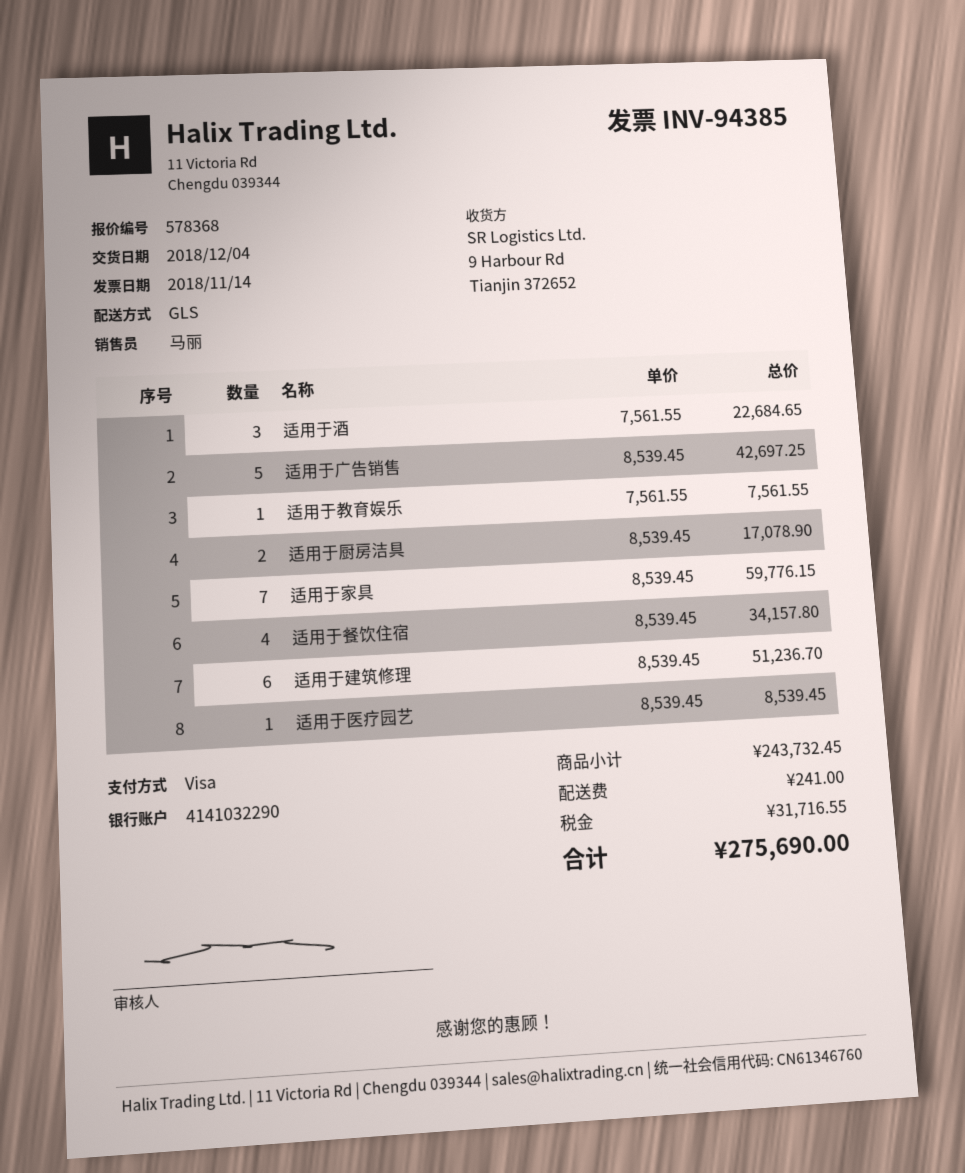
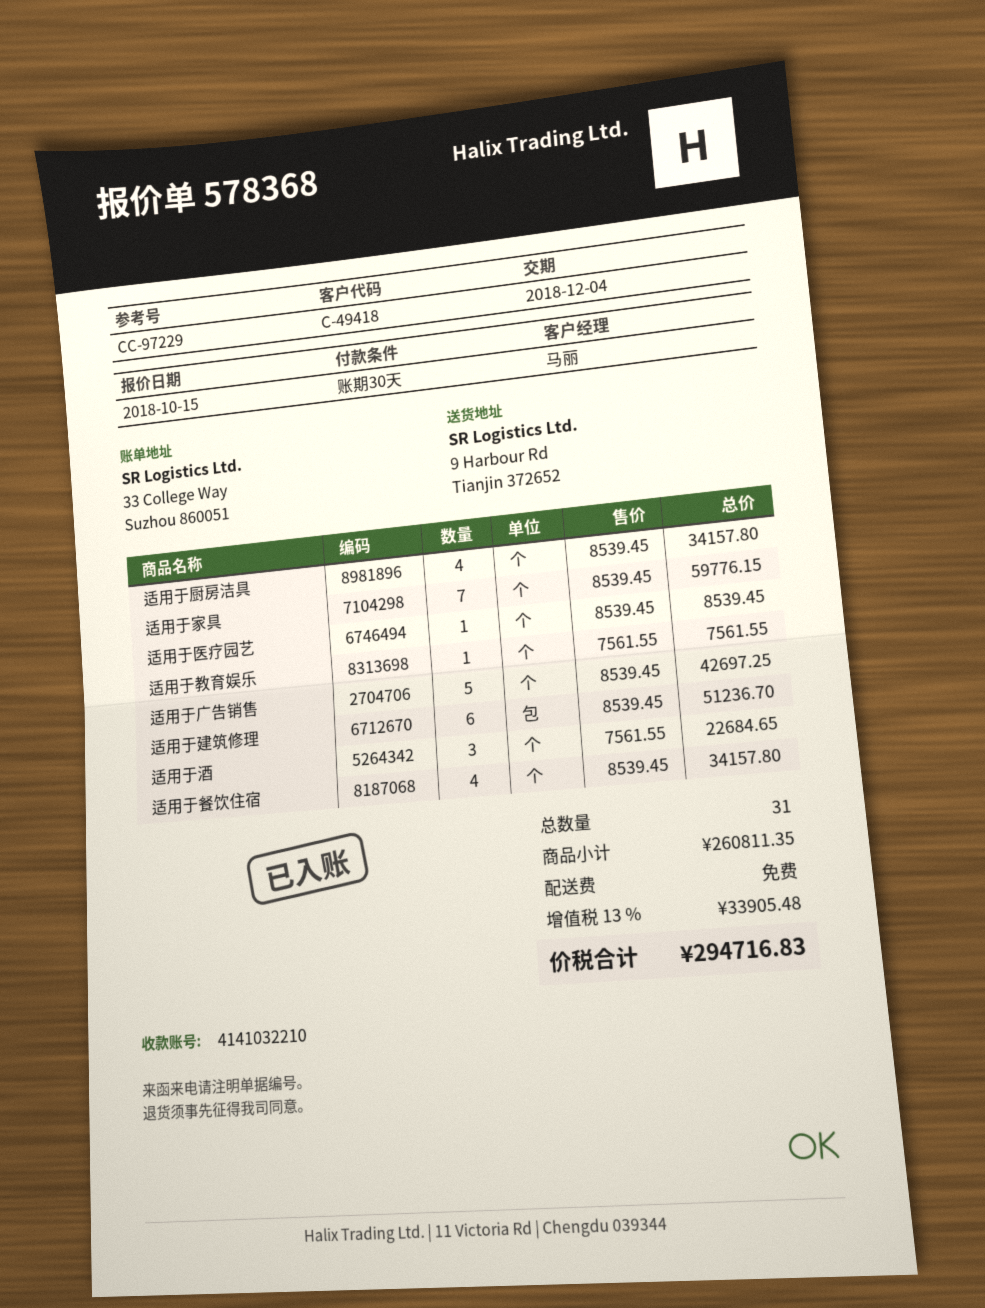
bank account: 4141032290 -> 4141032210
适用于厨房洁具: 2 x 8539.45 = 17078.90 -> 4 x 8539.45 = 34157.80
subtotal: 243732.45 -> 260811.35
shipping: 241.00 -> 0.00
tax: 31716.55 -> 33905.48
total: 275690.00 -> 294716.83

